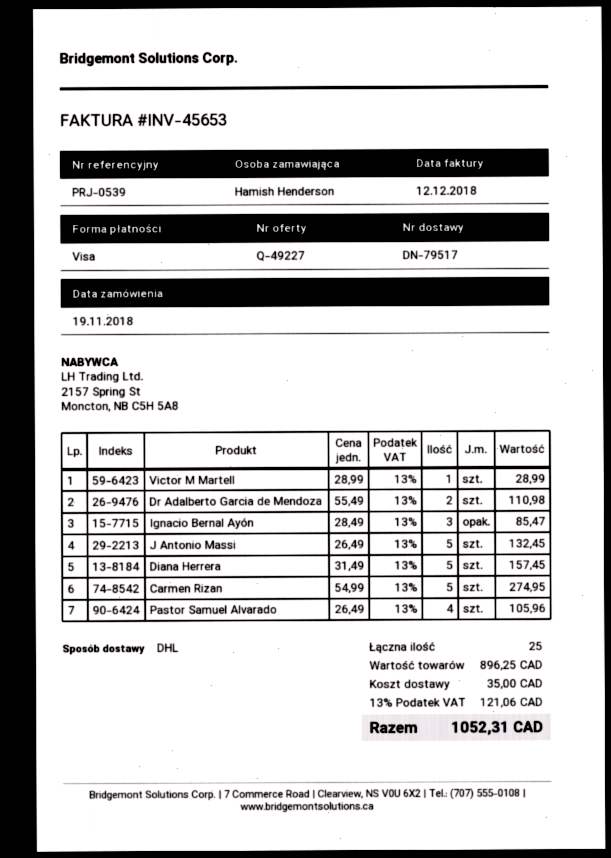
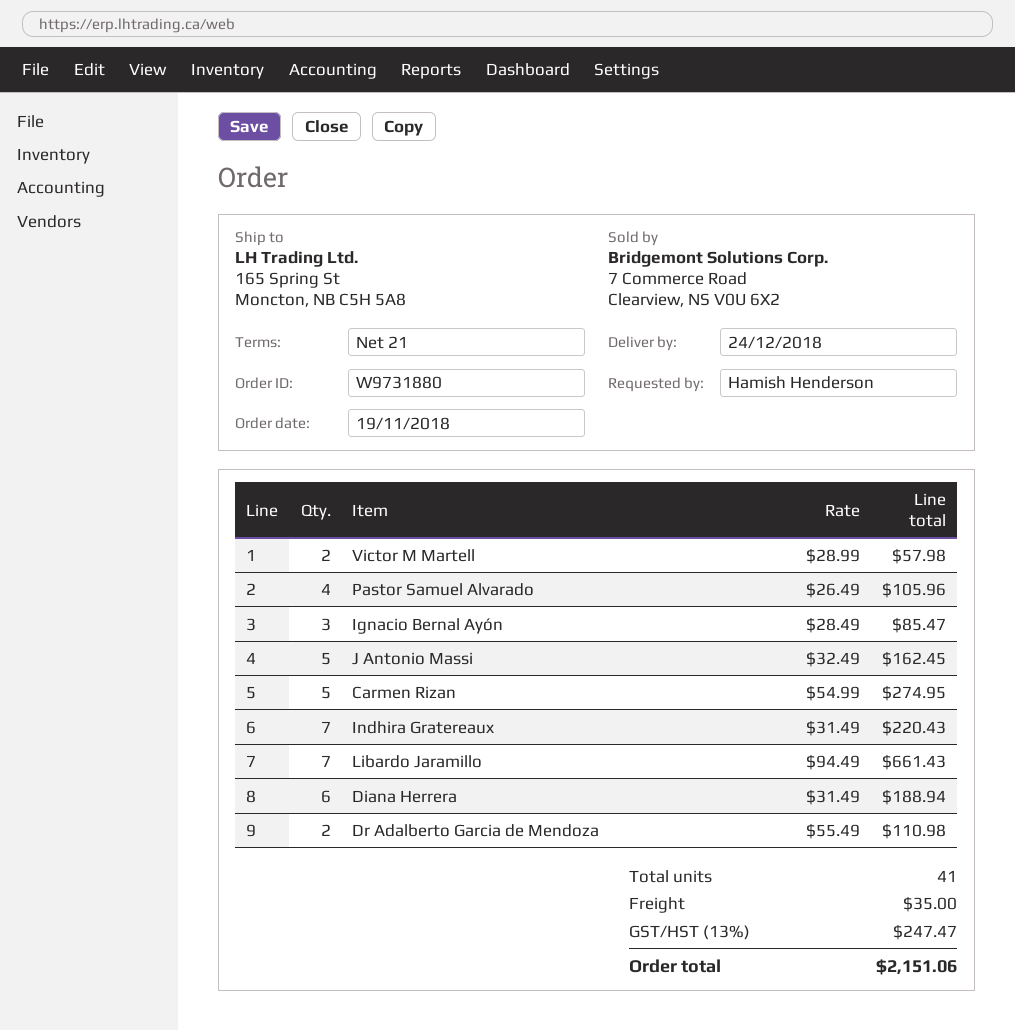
Victor M Martell: 1 x 28.99 = 28.99 -> 2 x 28.99 = 57.98
J Antonio Massi: 5 x 26.49 = 132.45 -> 5 x 32.49 = 162.45
Diana Herrera: 5 x 31.49 = 157.45 -> 6 x 31.49 = 188.94
Indhira Gratereaux: none -> 7 x 31.49 = 220.43
Libardo Jaramillo: none -> 7 x 94.49 = 661.43
total quantity: 25 -> 41
tax: 13% = 121.06 -> 13% = 247.47
total: 1052.31 -> 2151.06

